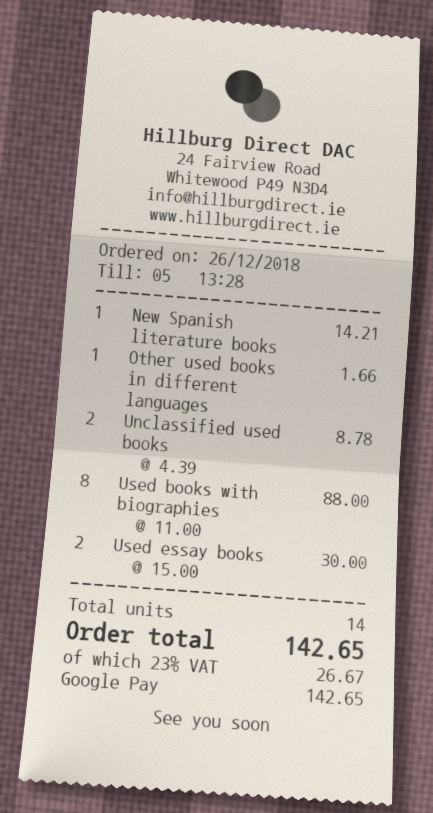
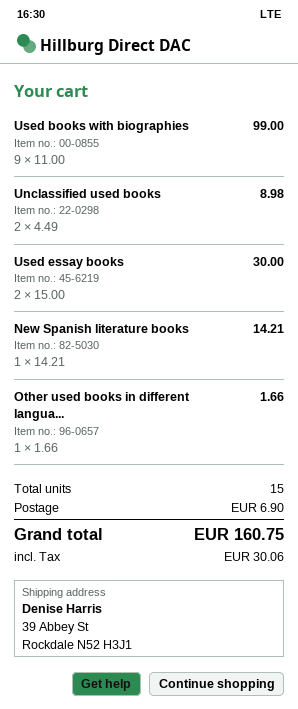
Unclassified used books: 2 x 4.39 = 8.78 -> 2 x 4.49 = 8.98
Used books with biographies: 8 x 11.00 = 88.00 -> 9 x 11.00 = 99.00
total quantity: 14 -> 15
shipping: none -> 6.90
tax: 26.67 -> 30.06
total: 142.65 -> 160.75

